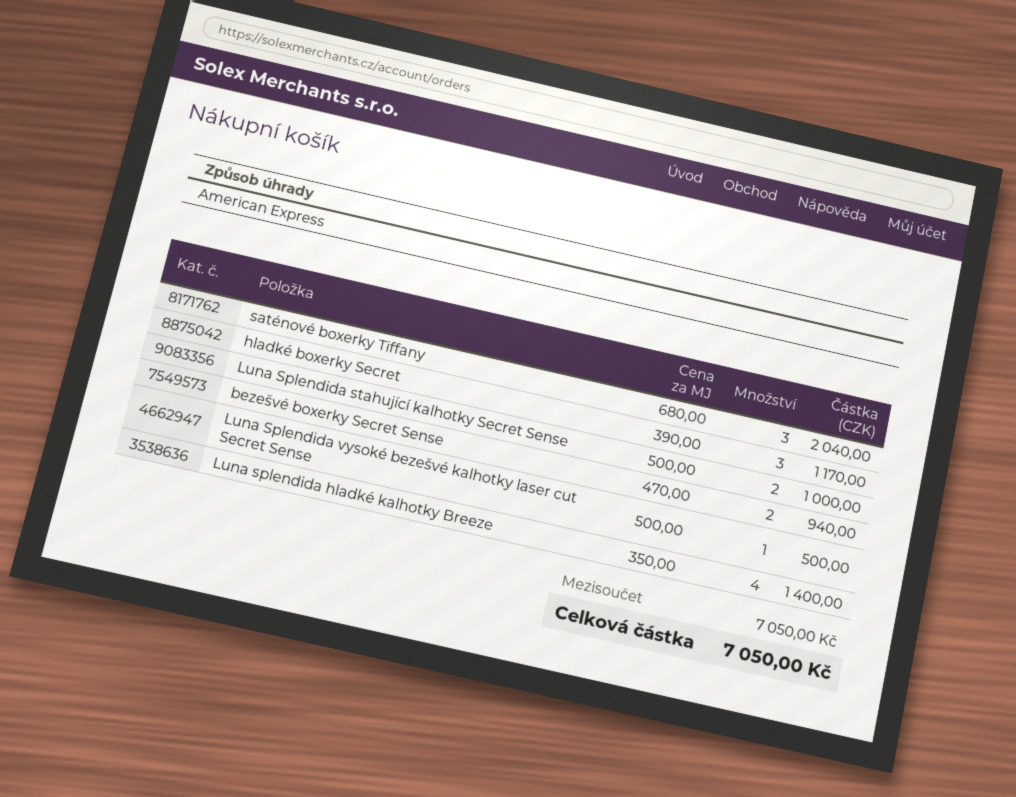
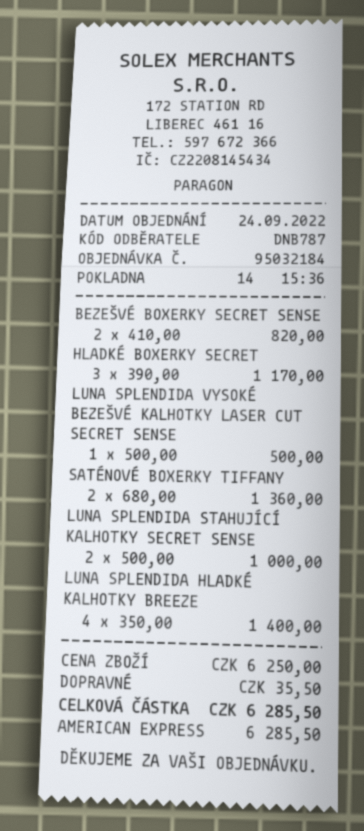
saténové boxerky Tiffany: 3 x 680.00 = 2040.00 -> 2 x 680.00 = 1360.00
bezešvé boxerky Secret Sense: 2 x 470.00 = 940.00 -> 2 x 410.00 = 820.00
subtotal: 7050.00 -> 6250.00
shipping: none -> 35.50
total: 7050.00 -> 6285.50

